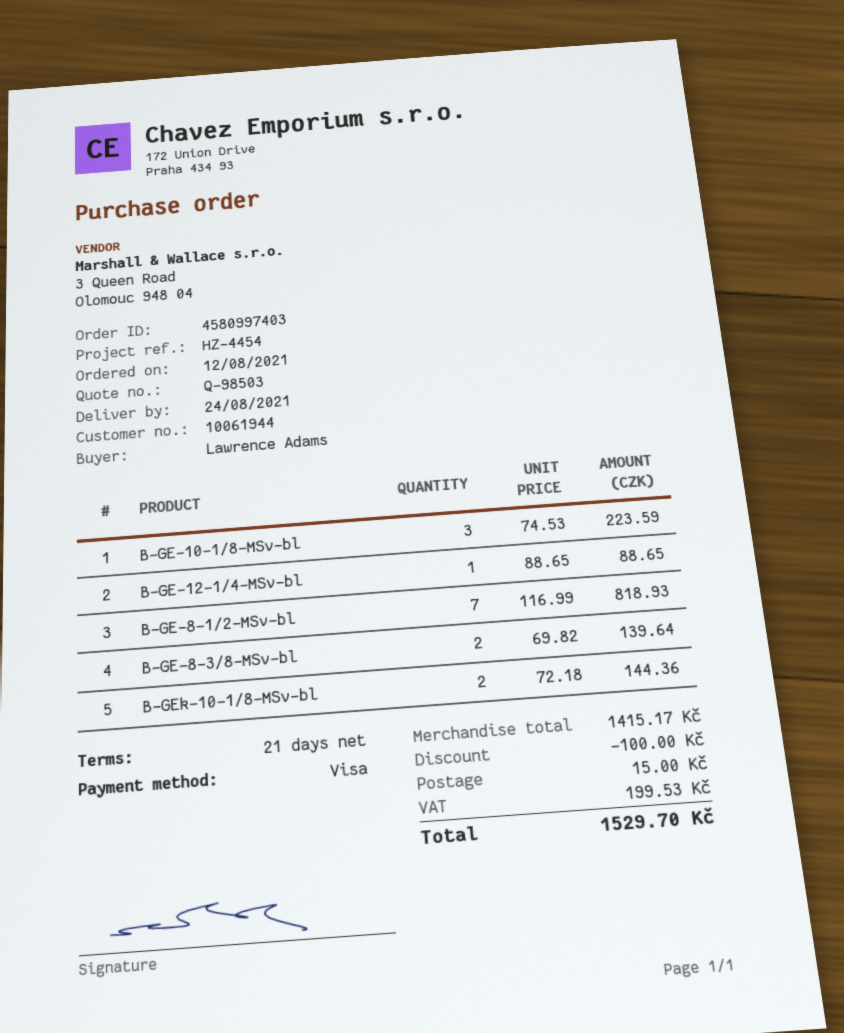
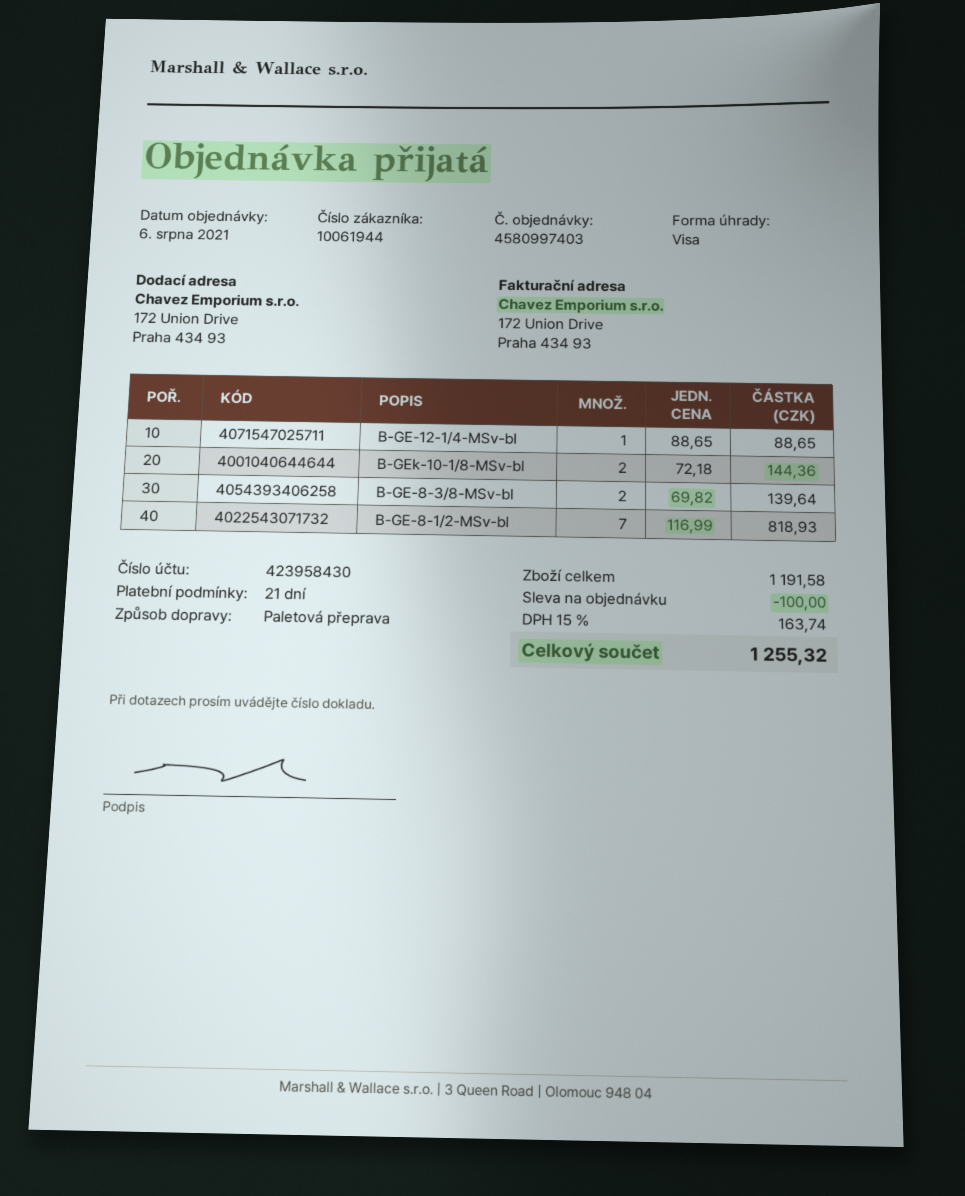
order date: 2021-08-12 -> 2021-08-06
B-GE-10-1/8-MSv-bl: 3 x 74.53 = 223.59 -> none
subtotal: 1415.17 -> 1191.58
shipping: 15.00 -> none
tax: 199.53 -> 163.74
total: 1529.70 -> 1255.32

